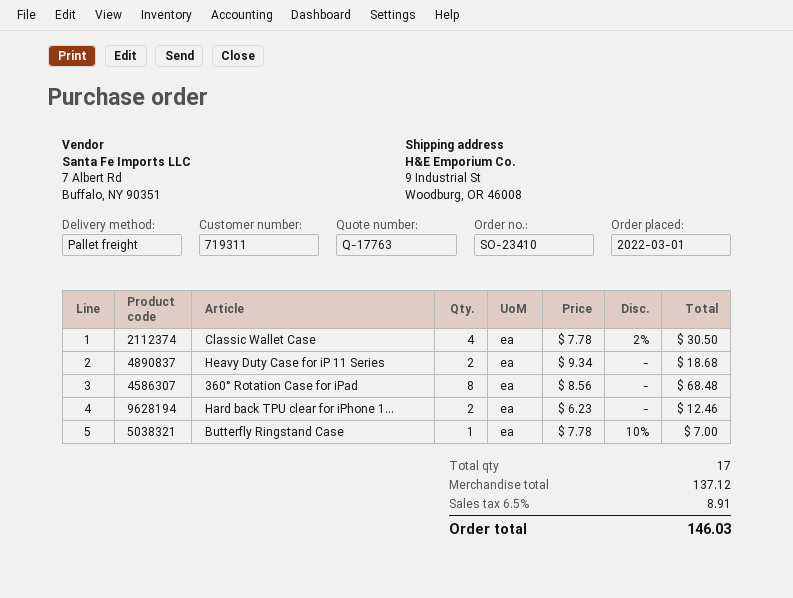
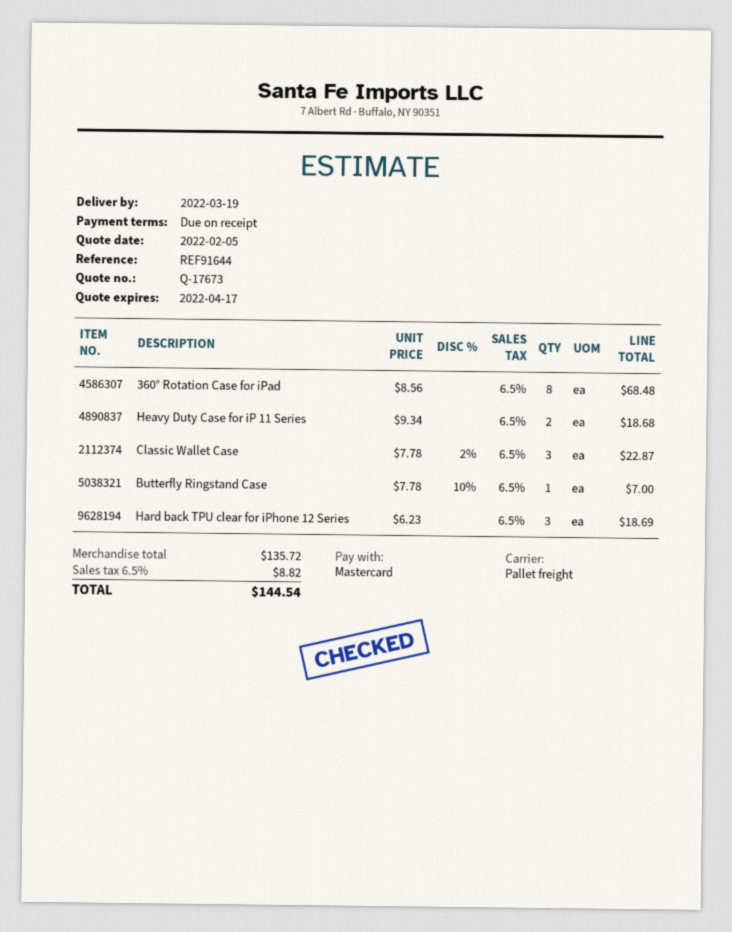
quote number: Q-17763 -> Q-17673
Classic Wallet Case: 4 x 7.78 - 2% = 30.50 -> 3 x 7.78 - 2% = 22.87
Hard back TPU clear for iPhone 1...: 2 x 6.23 = 12.46 -> 3 x 6.23 = 18.69
subtotal: 137.12 -> 135.72
tax: 6.5% = 8.91 -> 6.5% = 8.82
total: 146.03 -> 144.54

